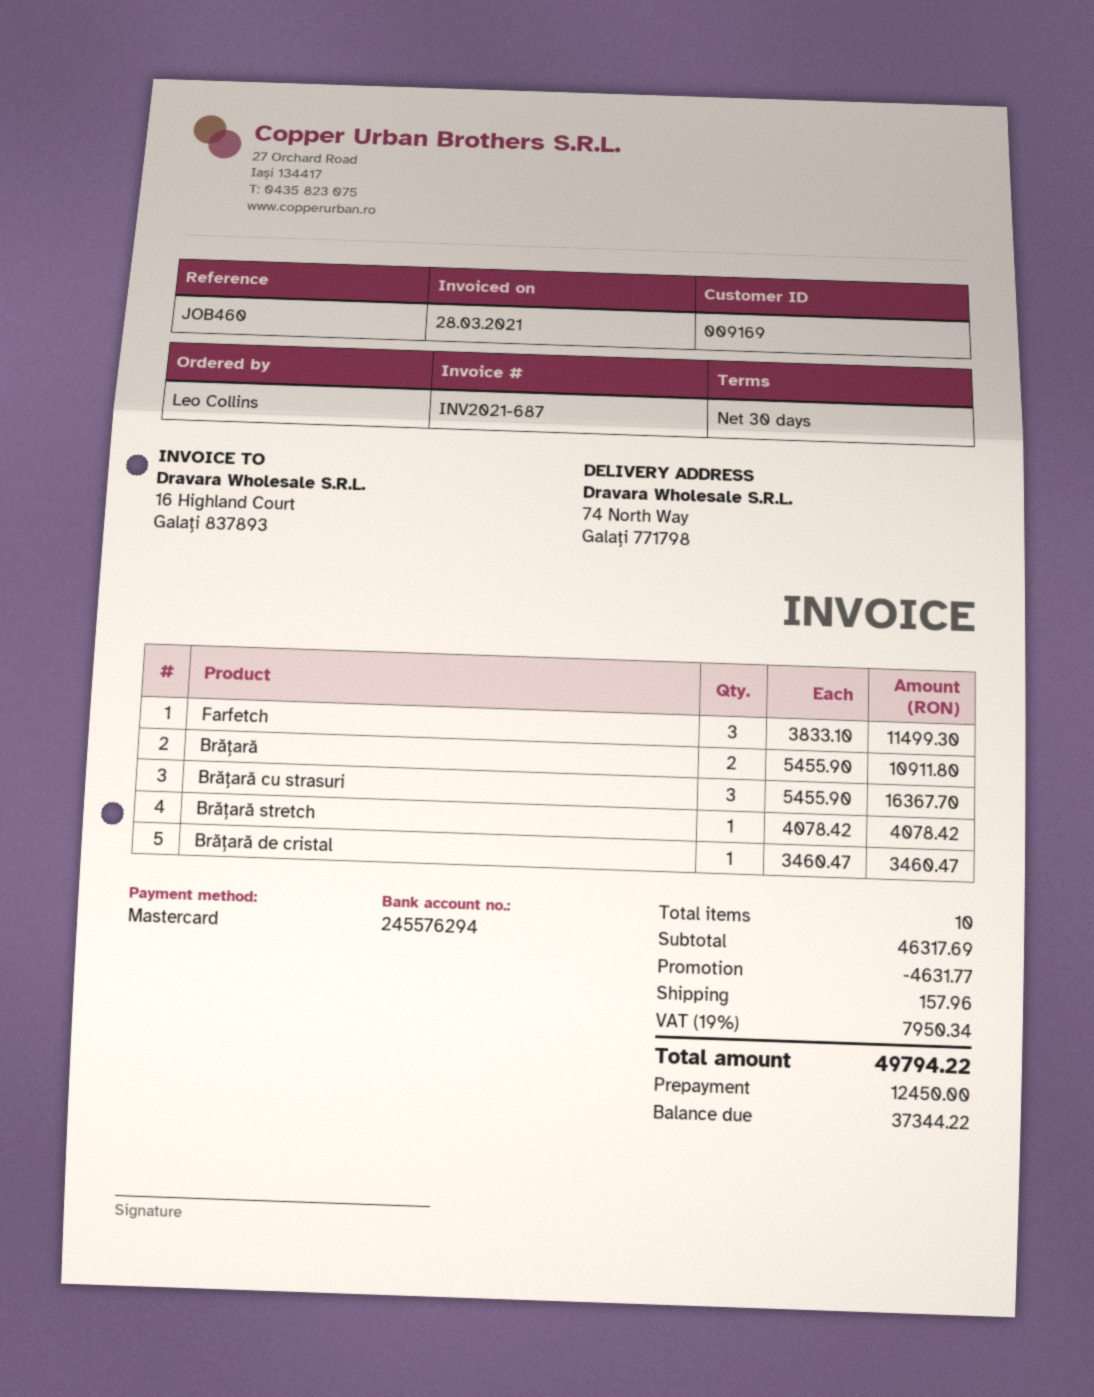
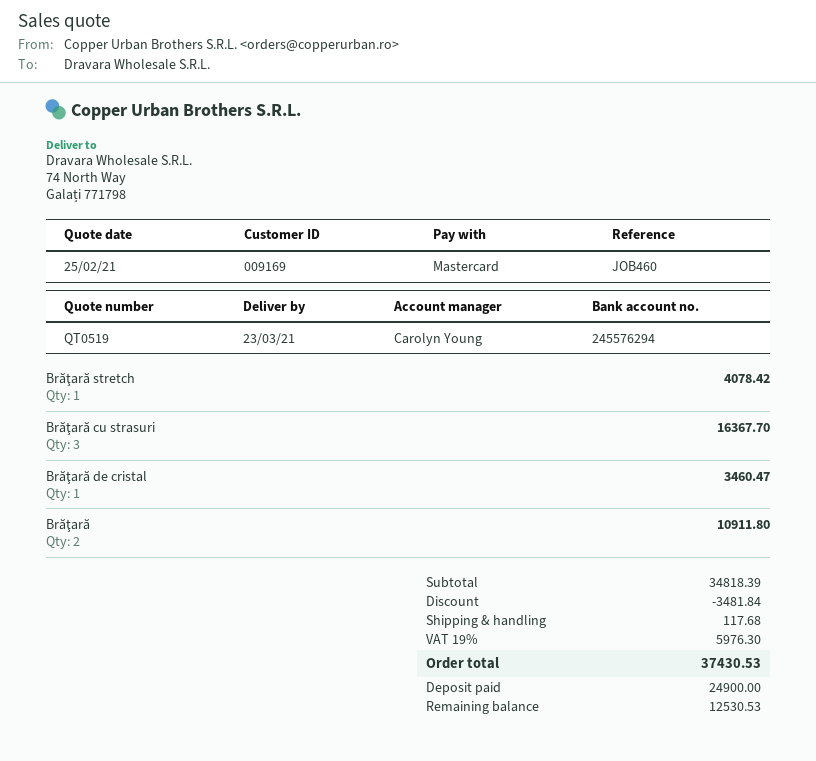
Farfetch: 3 for 11499.30 -> none
subtotal: 46317.69 -> 34818.39
discount: 4631.77 -> 3481.84
shipping: 157.96 -> 117.68
tax: 19% = 7950.34 -> 19% = 5976.30
total: 49794.22 -> 37430.53
deposit: 12450.00 -> 24900.00
balance: 37344.22 -> 12530.53

